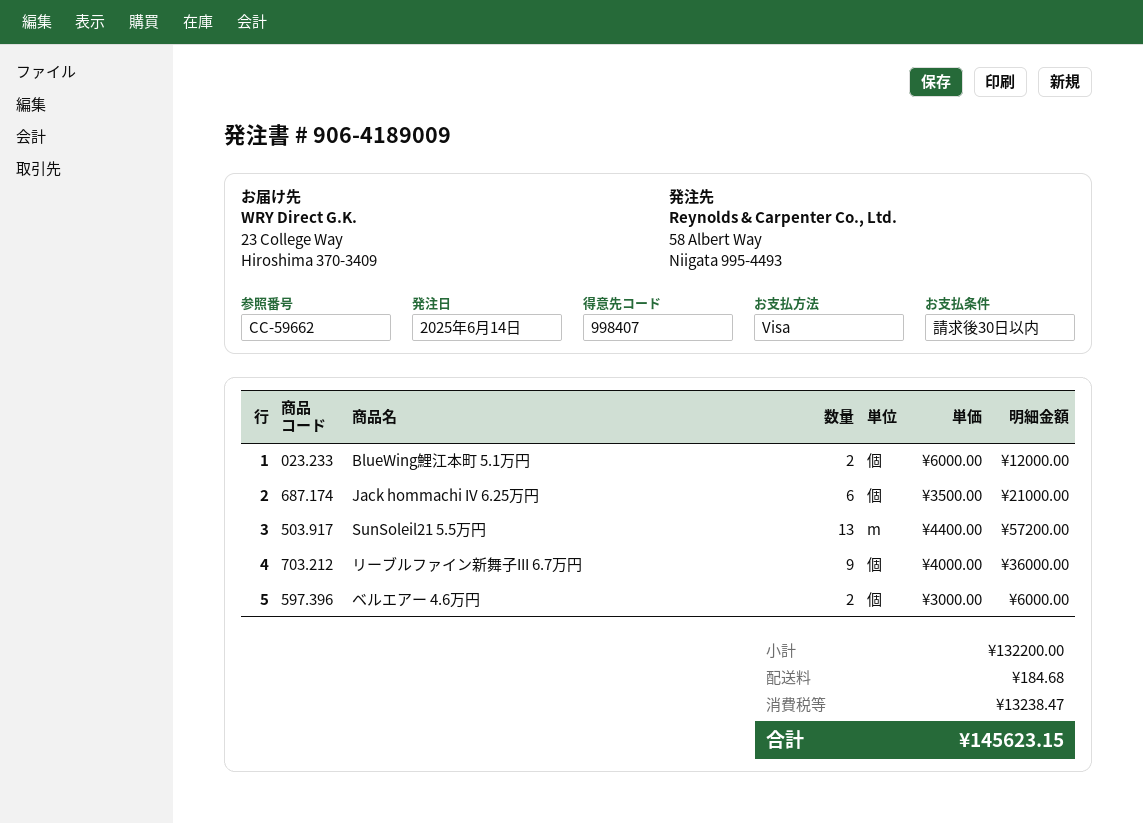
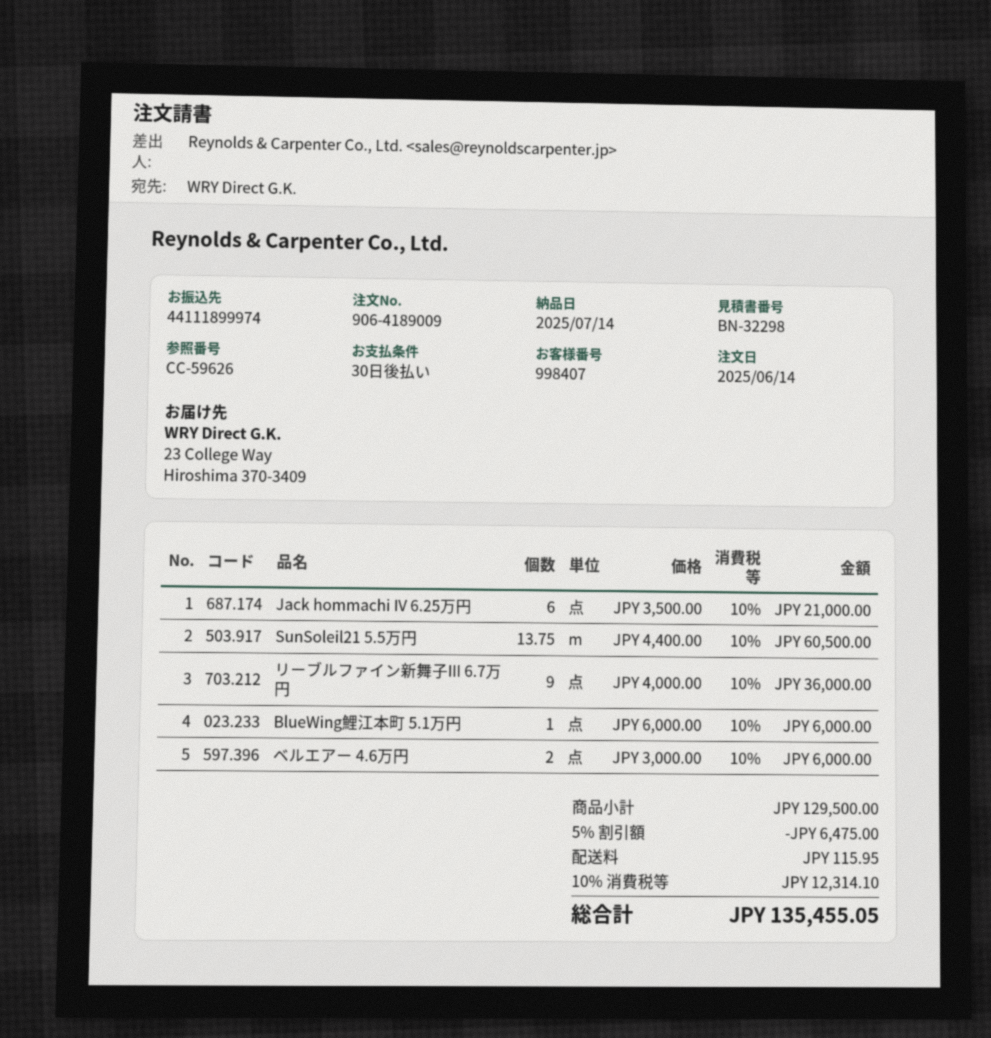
reference: CC-59662 -> CC-59626
BlueWing鯉江本町 5.1万円: 2 x 6000.00 = 12000.00 -> 1 x 6000.00 = 6000.00
SunSoleil21 5.5万円: 13 x 4400.00 = 57200.00 -> 13.75 x 4400.00 = 60500.00
subtotal: 132200.00 -> 129500.00
discount: none -> 5% = 6475.00
shipping: 184.68 -> 115.95
tax: 13238.47 -> 12314.10
total: 145623.15 -> 135455.05

